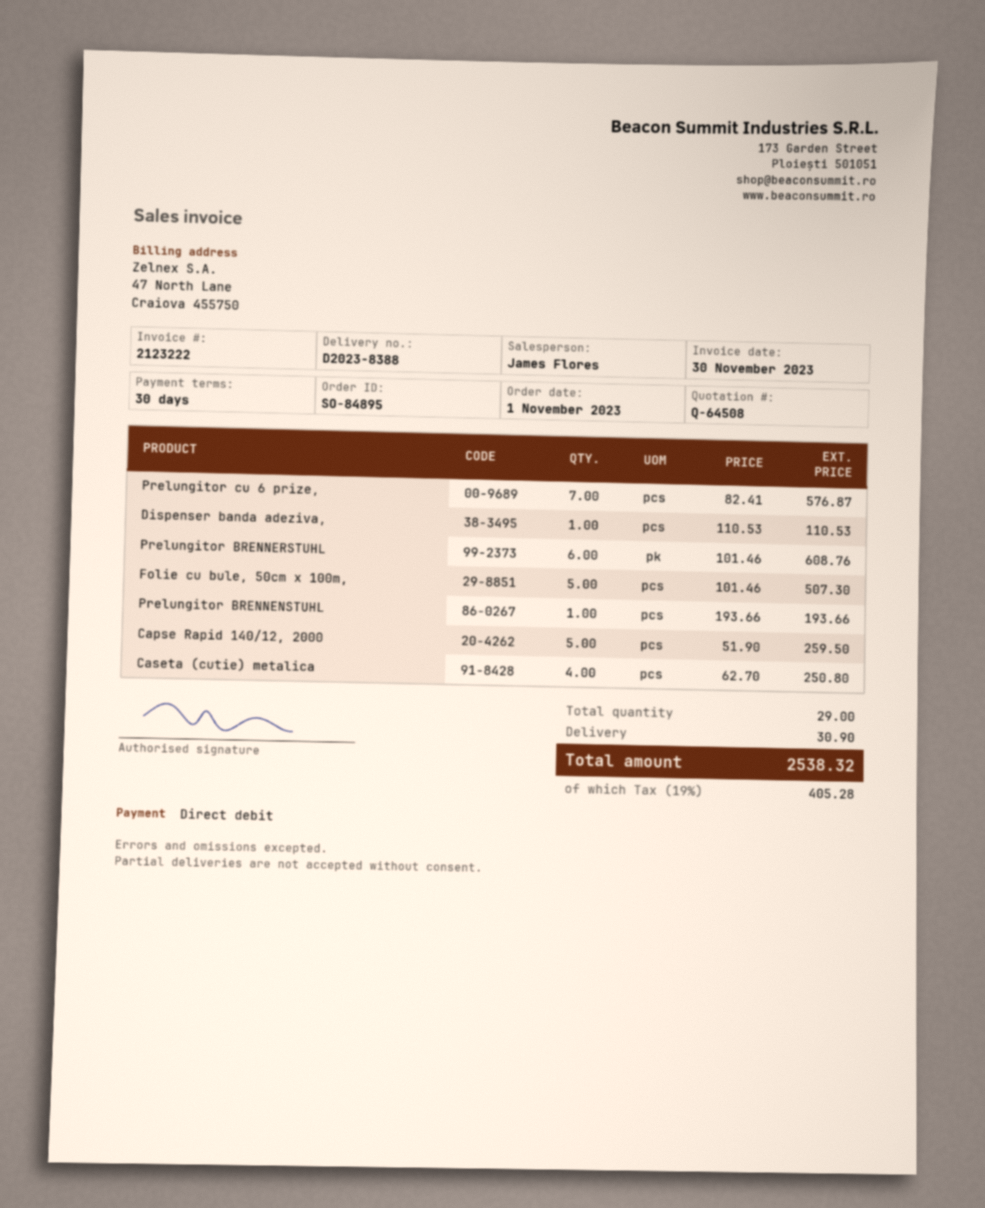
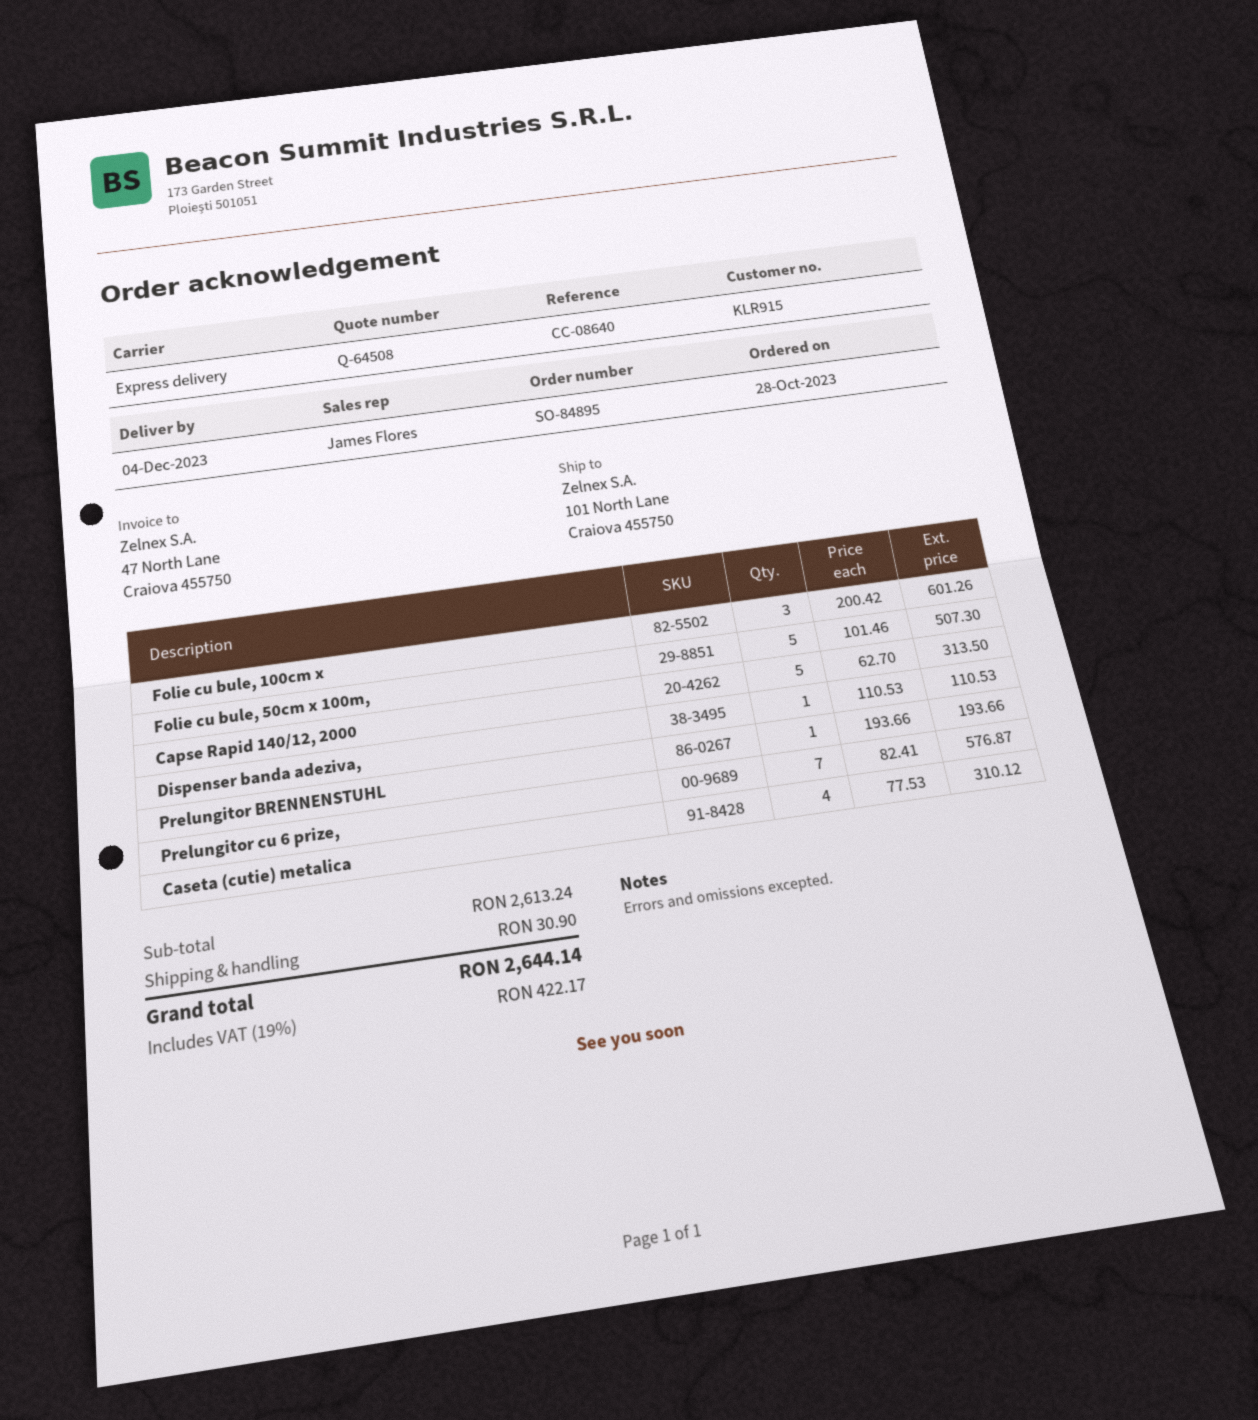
order date: 2023-11-01 -> 2023-10-28
Prelungitor BRENNERSTUHL: 6 x 101.46 = 608.76 -> none
Capse Rapid 140/12, 2000: 5 x 51.90 = 259.50 -> 5 x 62.70 = 313.50
Caseta (cutie) metalica: 4 x 62.70 = 250.80 -> 4 x 77.53 = 310.12
Folie cu bule, 100cm x: none -> 3 x 200.42 = 601.26
tax: 19% = 405.28 -> 19% = 422.17
total: 2538.32 -> 2644.14

